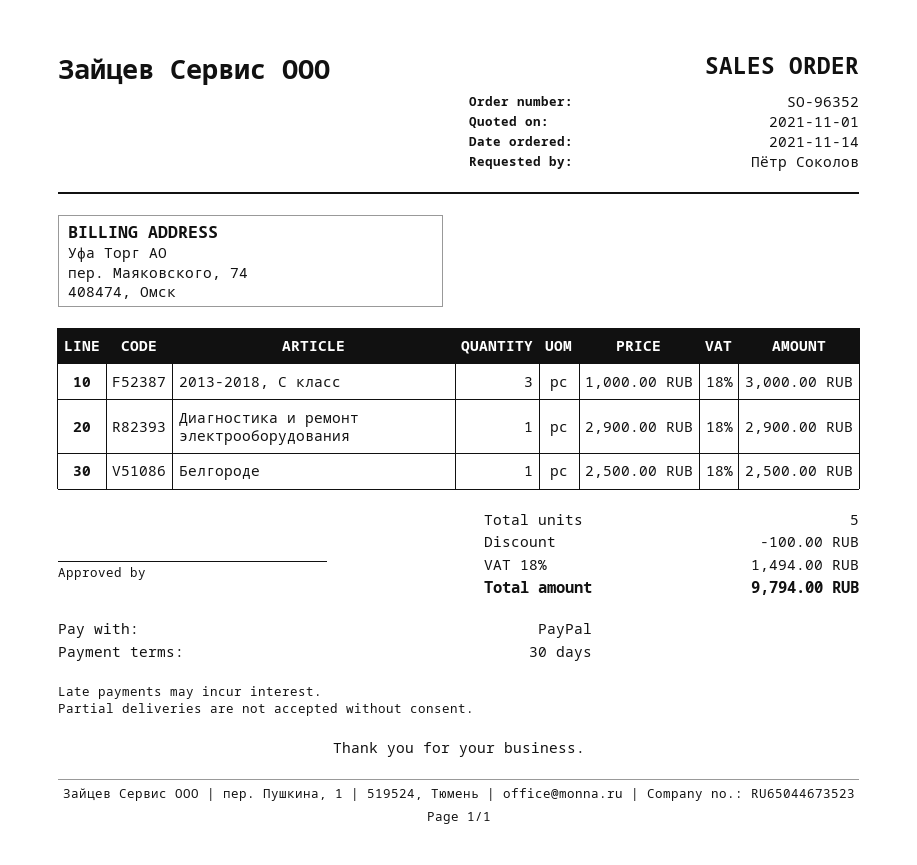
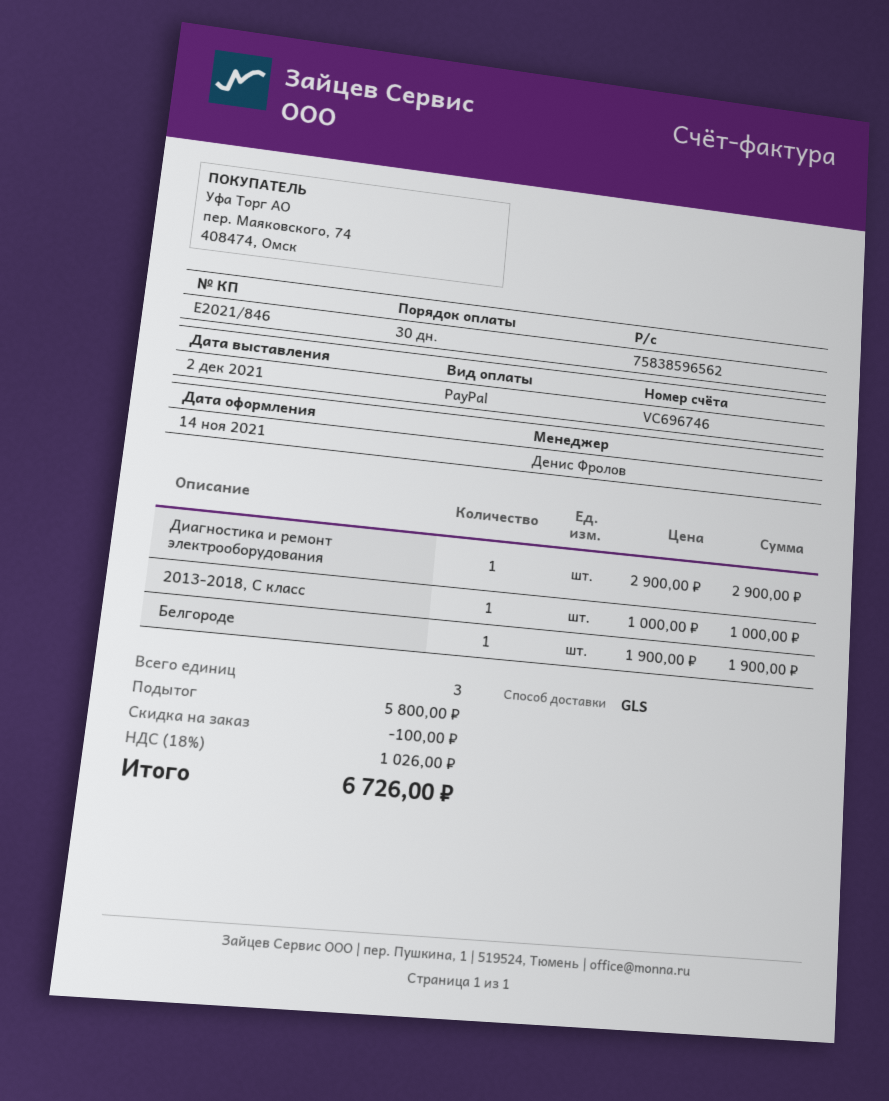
2013-2018, C класс: 3 x 1000.00 = 3000.00 -> 1 x 1000.00 = 1000.00
Белгороде: 1 x 2500.00 = 2500.00 -> 1 x 1900.00 = 1900.00
total quantity: 5 -> 3
tax: 18% = 1494.00 -> 18% = 1026.00
total: 9794.00 -> 6726.00

